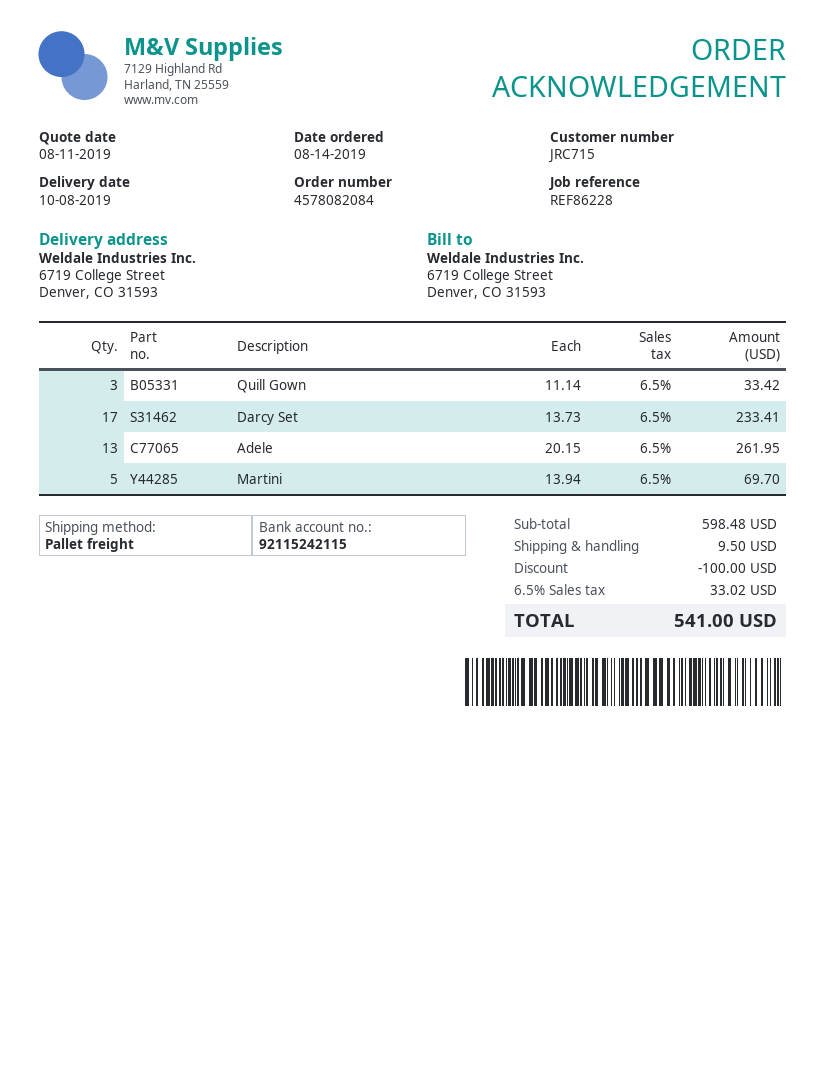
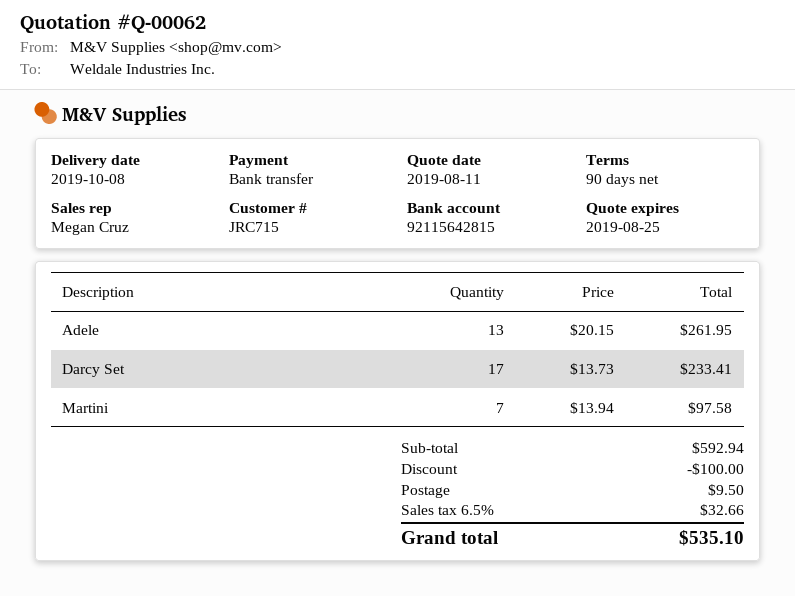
bank account: 92115242115 -> 92115642815
Quill Gown: 3 x 11.14 = 33.42 -> none
Martini: 5 x 13.94 = 69.70 -> 7 x 13.94 = 97.58
subtotal: 598.48 -> 592.94
tax: 6.5% = 33.02 -> 6.5% = 32.66
total: 541.00 -> 535.10

